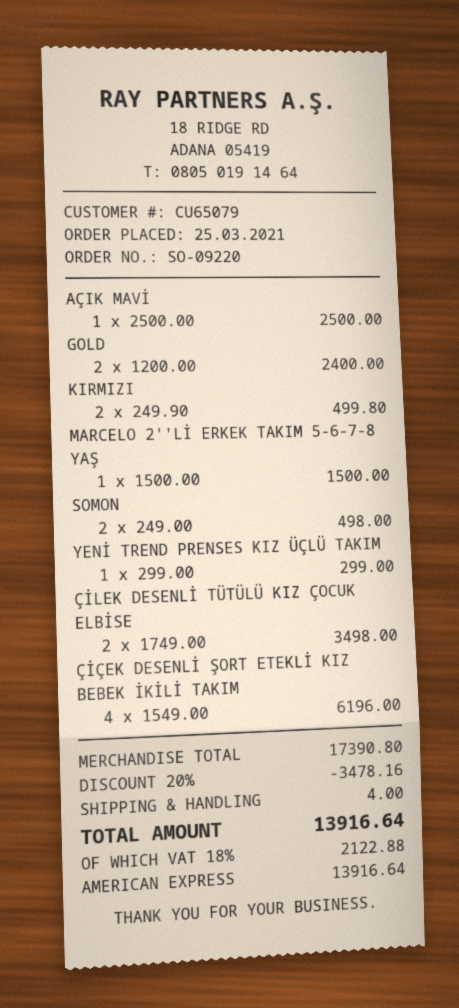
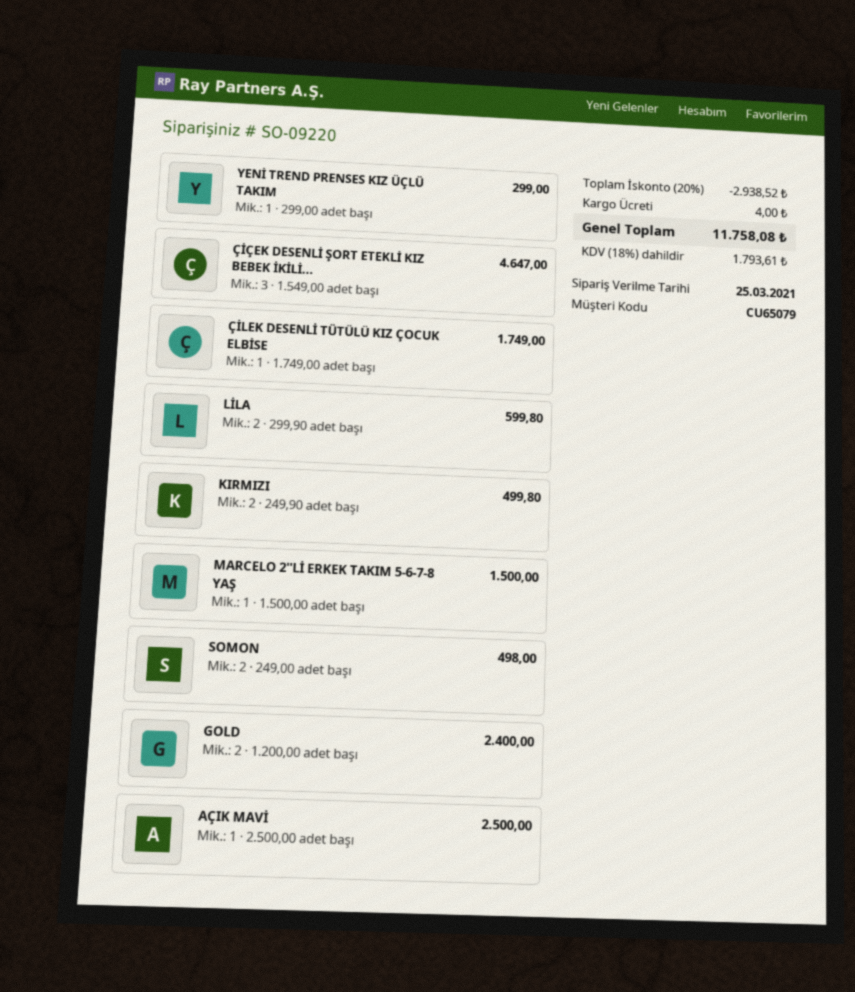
ÇİLEK DESENLİ TÜTÜLÜ KIZ ÇOCUK ELBİSE: 2 x 1749.00 = 3498.00 -> 1 x 1749.00 = 1749.00
ÇİÇEK DESENLİ ŞORT ETEKLİ KIZ BEBEK İKİLİ TAKIM: 4 x 1549.00 = 6196.00 -> 3 x 1549.00 = 4647.00
LİLA: none -> 2 x 299.90 = 599.80
discount: 20% = 3478.16 -> 20% = 2938.52
tax: 18% = 2122.88 -> 18% = 1793.61
total: 13916.64 -> 11758.08

